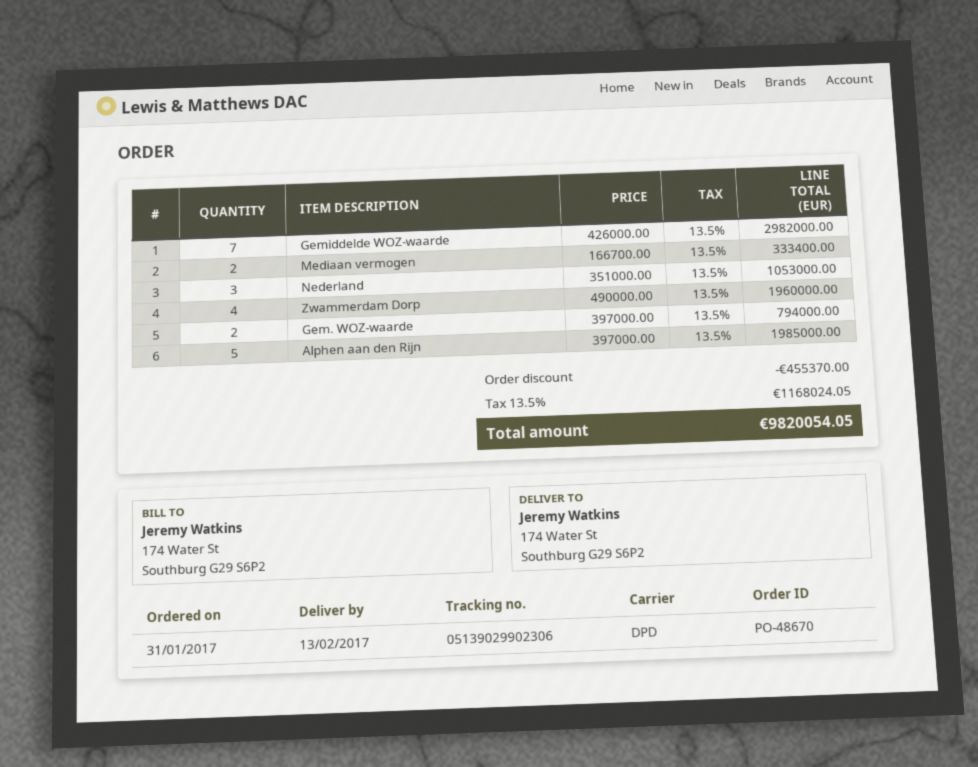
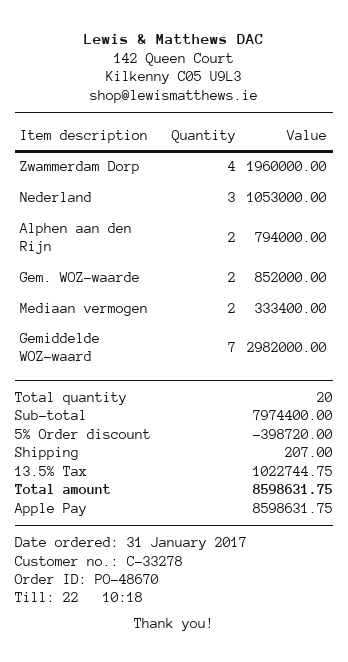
Gem. WOZ-waarde: 2 for 794000.00 -> 2 for 852000.00
Alphen aan den Rijn: 5 for 1985000.00 -> 2 for 794000.00
discount: 455370.00 -> 398720.00
shipping: none -> 207.00
tax: 13.5% = 1168024.05 -> 13.5% = 1022744.75
total: 9820054.05 -> 8598631.75

